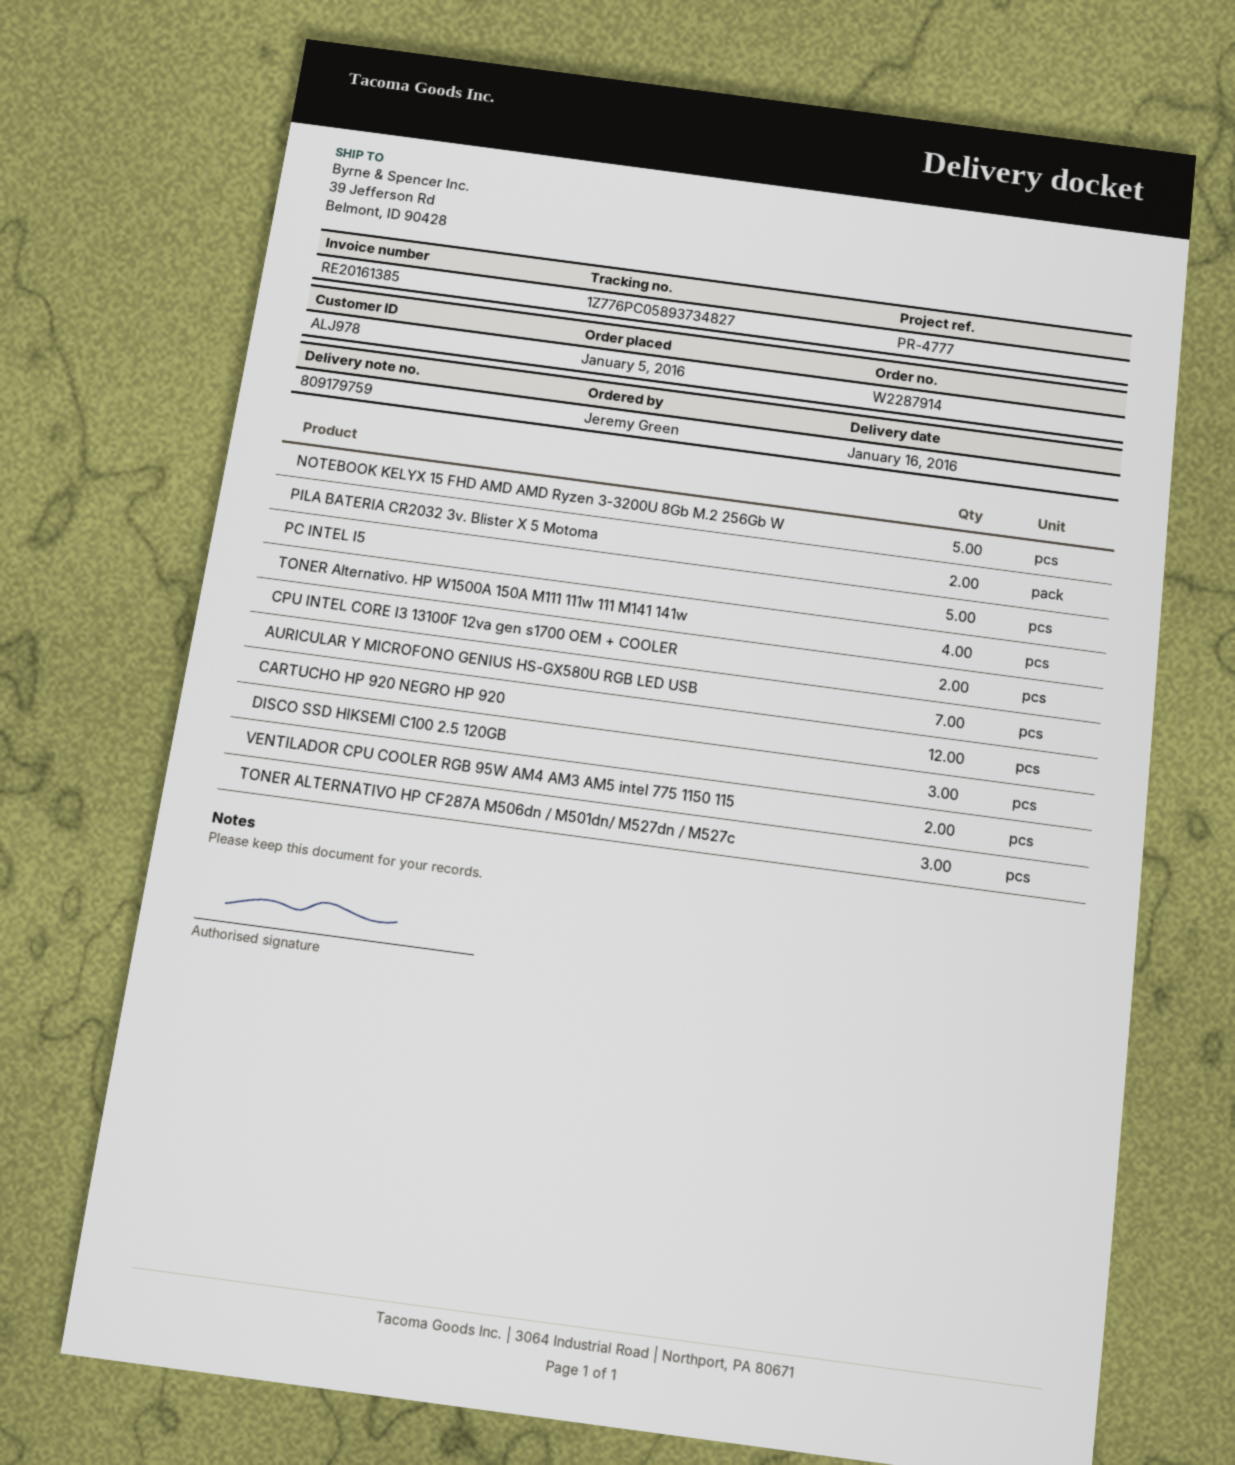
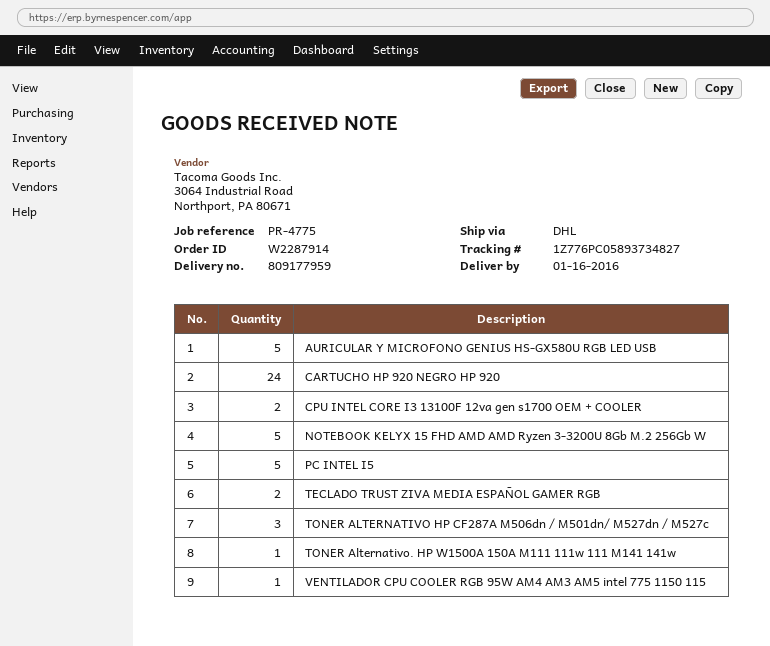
delivery note number: 809179759 -> 809177959
reference: PR-4777 -> PR-4775
PILA BATERIA CR2032 3v. Blister X 5 Motoma: 2 -> none
TONER Alternativo. HP W1500A 150A M111 111w 111 M141 141w: 4 -> 1
AURICULAR Y MICROFONO GENIUS HS-GX580U RGB LED USB: 7 -> 5
CARTUCHO HP 920 NEGRO HP 920: 12 -> 24
DISCO SSD HIKSEMI C100 2.5 120GB: 3 -> none
VENTILADOR CPU COOLER RGB 95W AM4 AM3 AM5 intel 775 1150 115: 2 -> 1
TECLADO TRUST ZIVA MEDIA ESPAÑOL GAMER RGB: none -> 2

